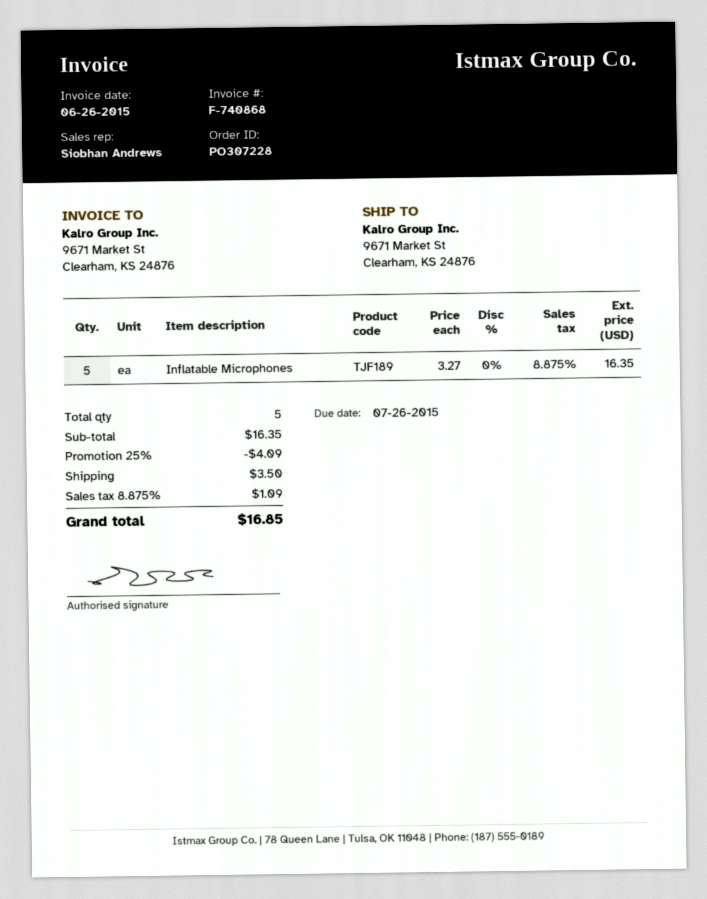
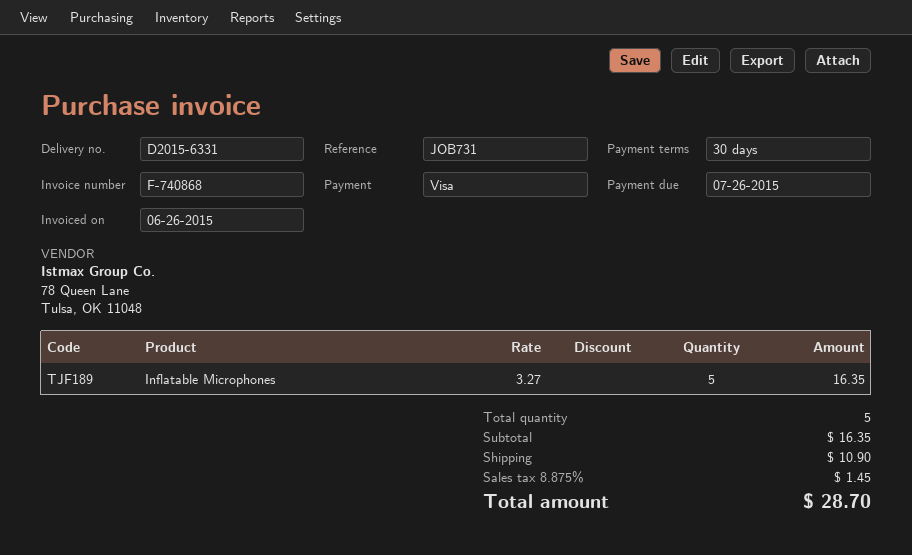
discount: 25% = 4.09 -> none
shipping: 3.50 -> 10.90
tax: 8.875% = 1.09 -> 8.875% = 1.45
total: 16.85 -> 28.70

